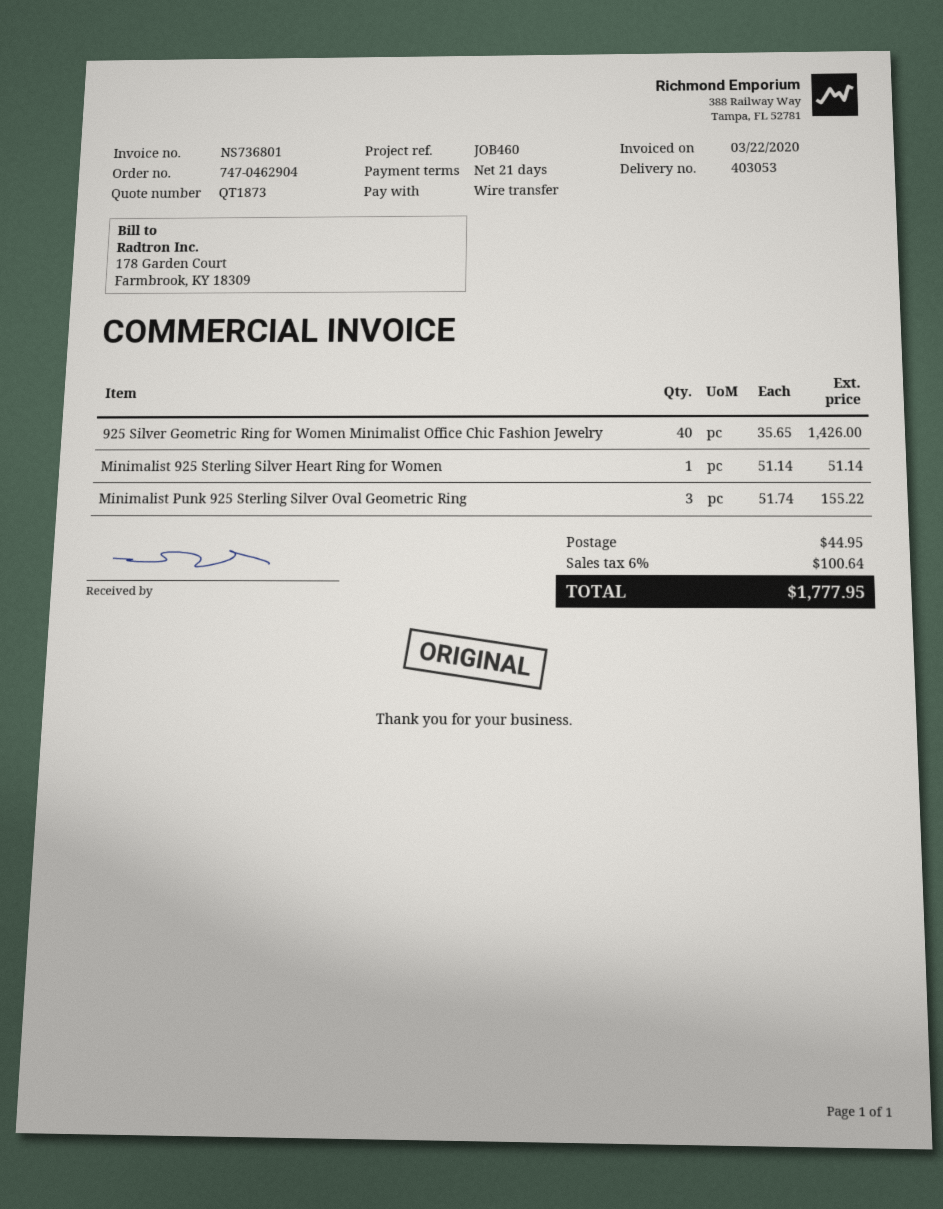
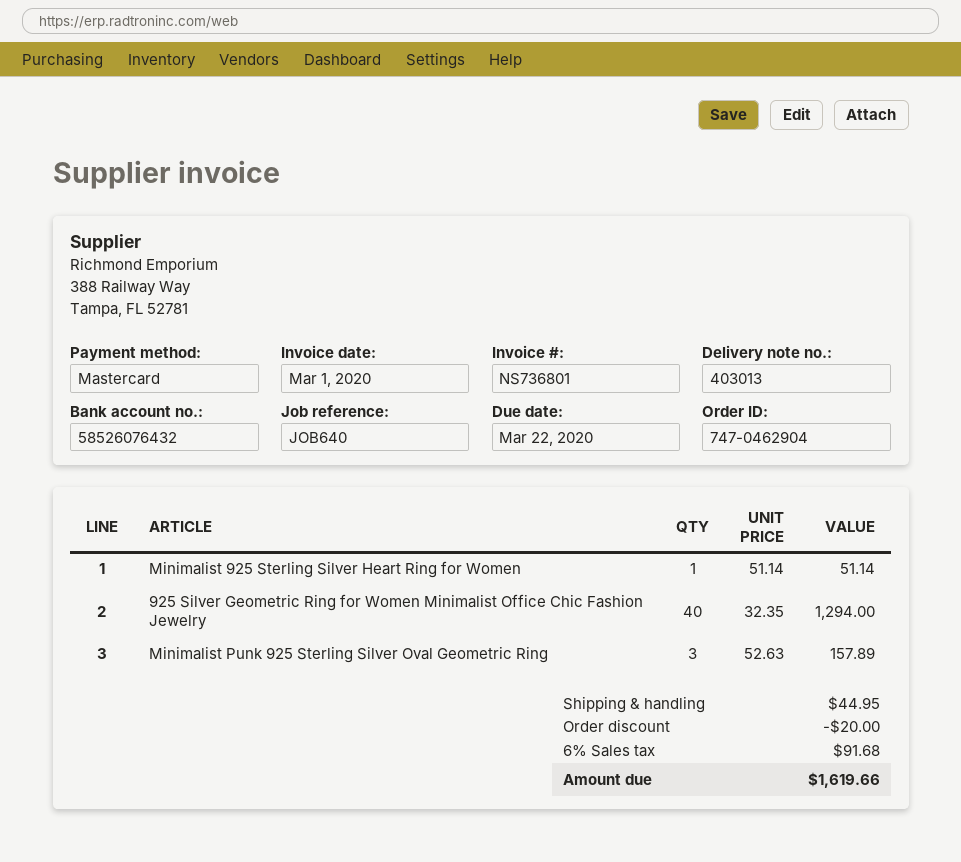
delivery note number: 403053 -> 403013
invoice date: 2020-03-22 -> 2020-03-01
reference: JOB460 -> JOB640
payment method: bank transfer -> Mastercard
925 Silver Geometric Ring for Women Minimalist Office Chic Fashion Jewelry: 40 x 35.65 = 1426.00 -> 40 x 32.35 = 1294.00
Minimalist Punk 925 Sterling Silver Oval Geometric Ring: 3 x 51.74 = 155.22 -> 3 x 52.63 = 157.89
discount: none -> 20.00
tax: 6% = 100.64 -> 6% = 91.68
total: 1777.95 -> 1619.66

